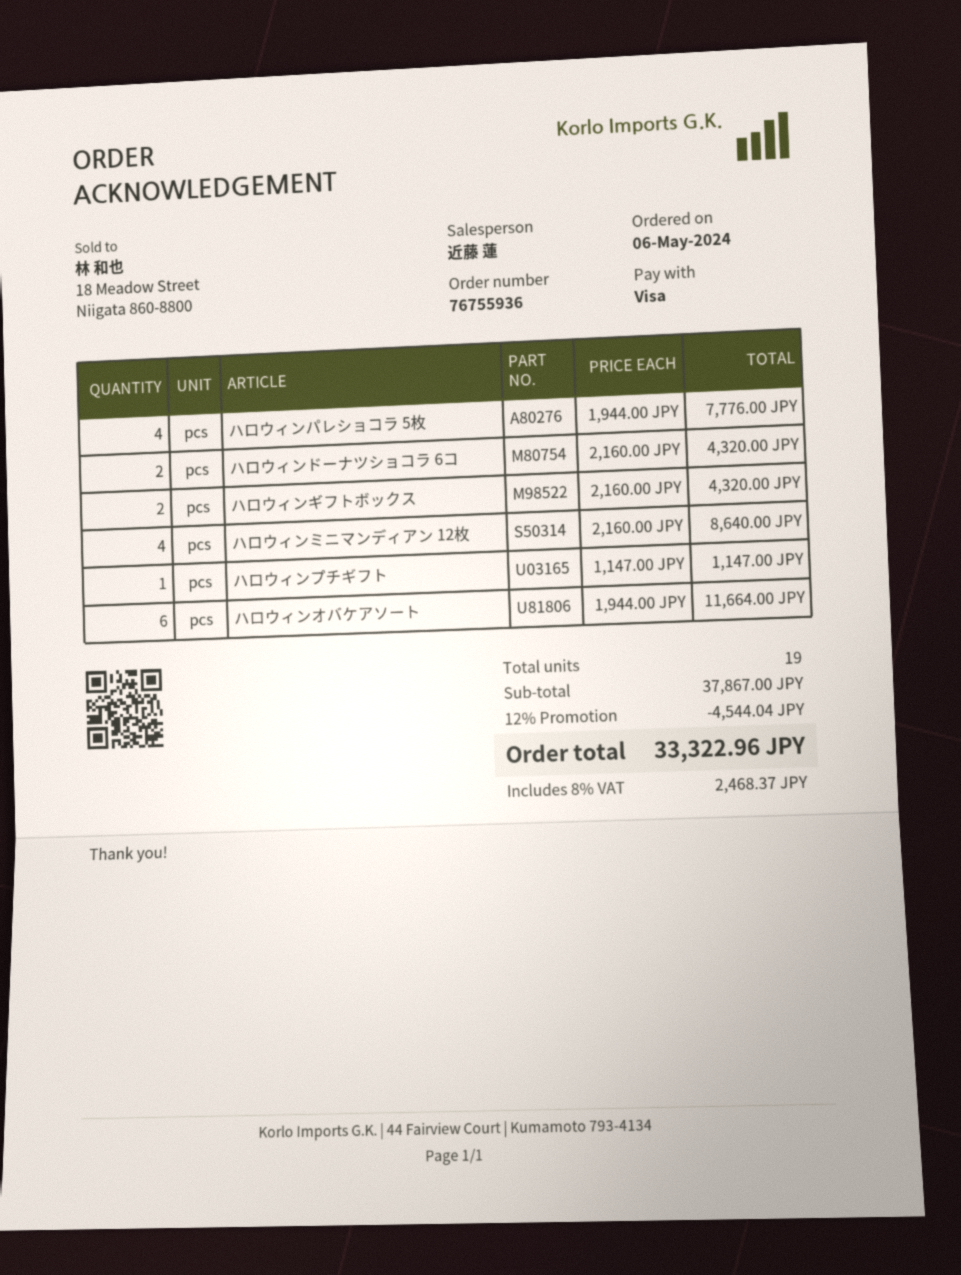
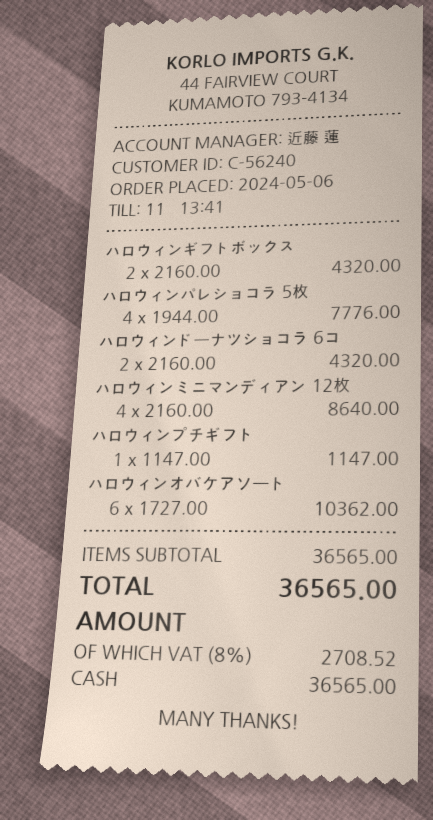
payment method: Visa -> cash
ハロウィンオバケアソート: 6 x 1944.00 = 11664.00 -> 6 x 1727.00 = 10362.00
subtotal: 37867.00 -> 36565.00
discount: 12% = 4544.04 -> none
tax: 8% = 2468.37 -> 8% = 2708.52
total: 33322.96 -> 36565.00

